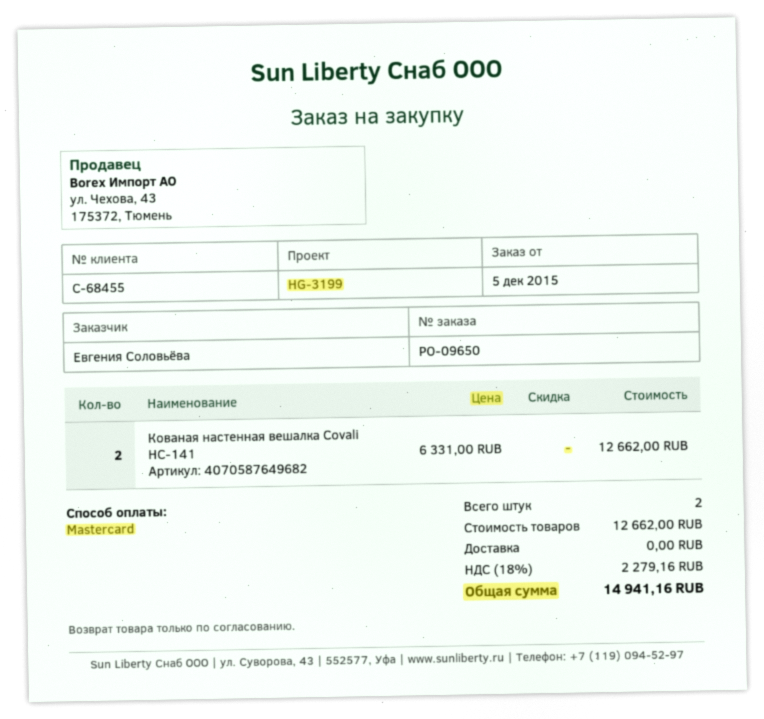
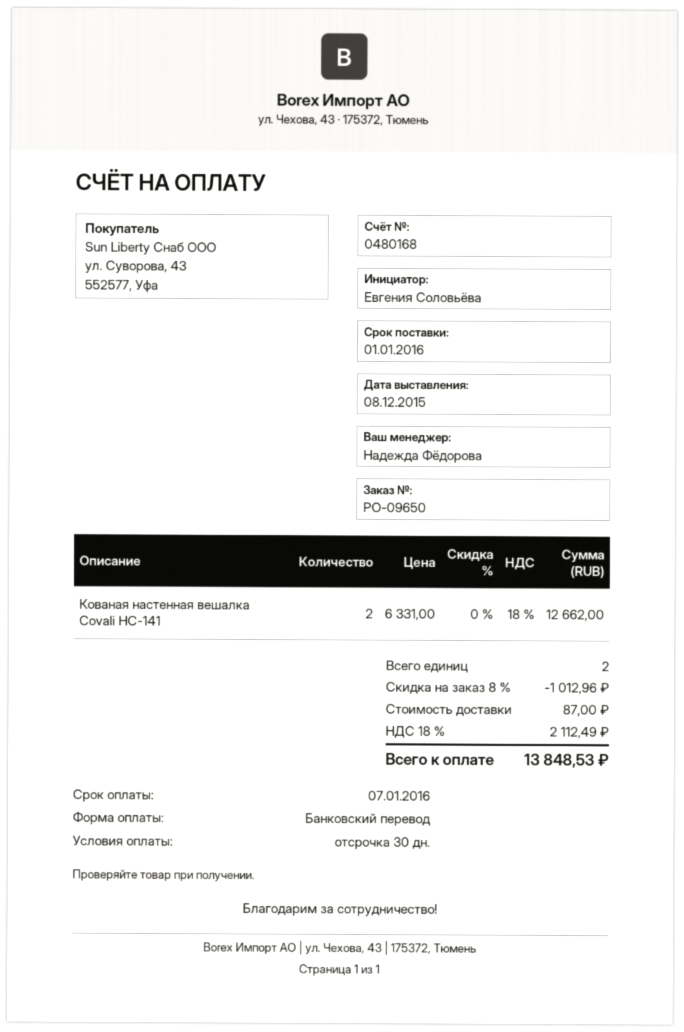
payment method: Mastercard -> bank transfer
discount: none -> 8% = 1012.96
shipping: 0.00 -> 87.00
tax: 18% = 2279.16 -> 18% = 2112.49
total: 14941.16 -> 13848.53

